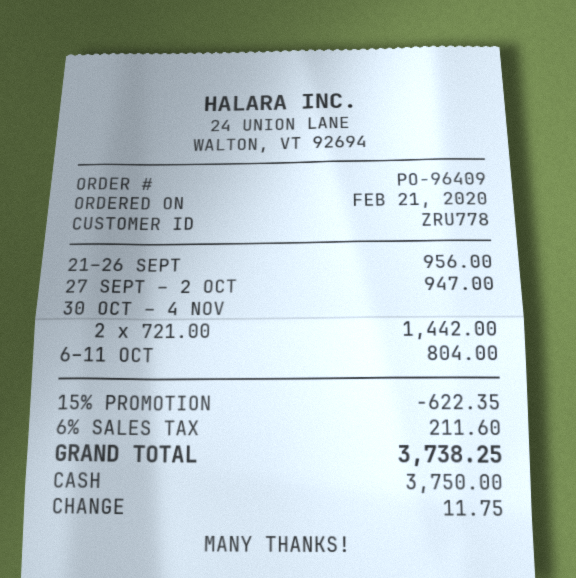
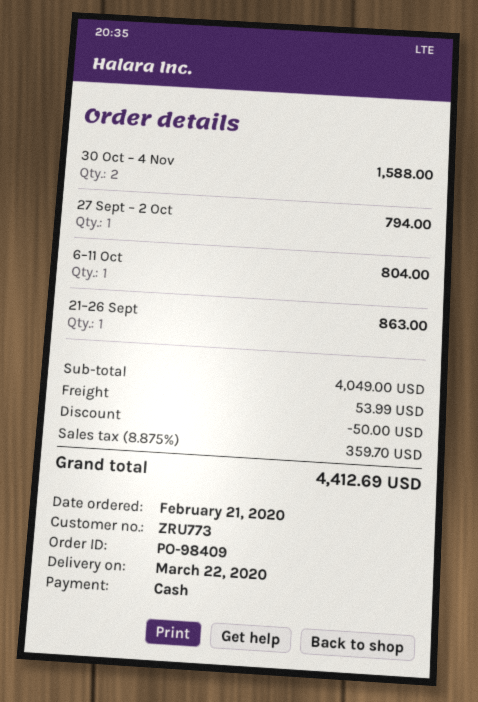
order number: PO-96409 -> PO-98409
customer number: ZRU778 -> ZRU773
21–26 SEPT: 1 for 956.00 -> 1 for 863.00
27 SEPT – 2 OCT: 1 for 947.00 -> 1 for 794.00
30 OCT – 4 NOV: 2 for 1442.00 -> 2 for 1588.00
discount: 622.35 -> 50.00
shipping: none -> 53.99
tax: 6% = 211.60 -> 8.875% = 359.70
total: 3738.25 -> 4412.69

